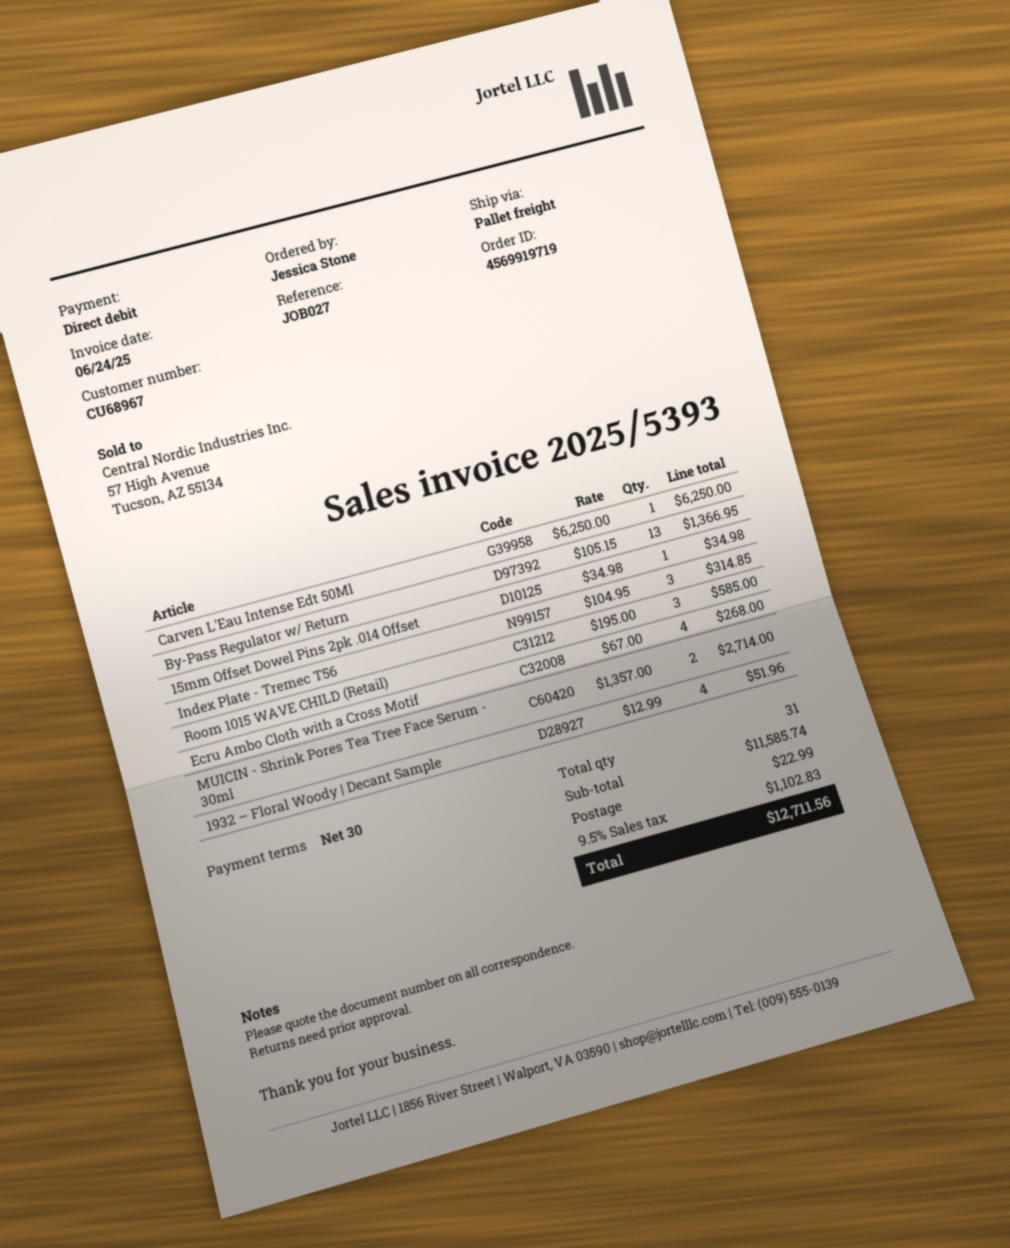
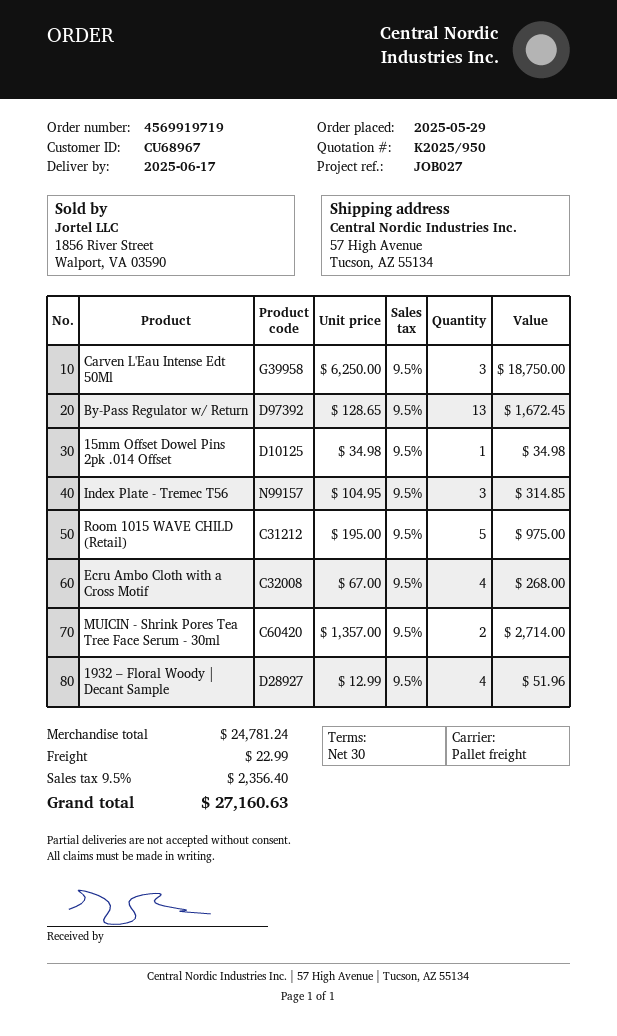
Carven L'Eau Intense Edt 50Ml: 1 x 6250.00 = 6250.00 -> 3 x 6250.00 = 18750.00
By-Pass Regulator w/ Return: 13 x 105.15 = 1366.95 -> 13 x 128.65 = 1672.45
Room 1015 WAVE CHILD (Retail): 3 x 195.00 = 585.00 -> 5 x 195.00 = 975.00
subtotal: 11585.74 -> 24781.24
tax: 9.5% = 1102.83 -> 9.5% = 2356.40
total: 12711.56 -> 27160.63

